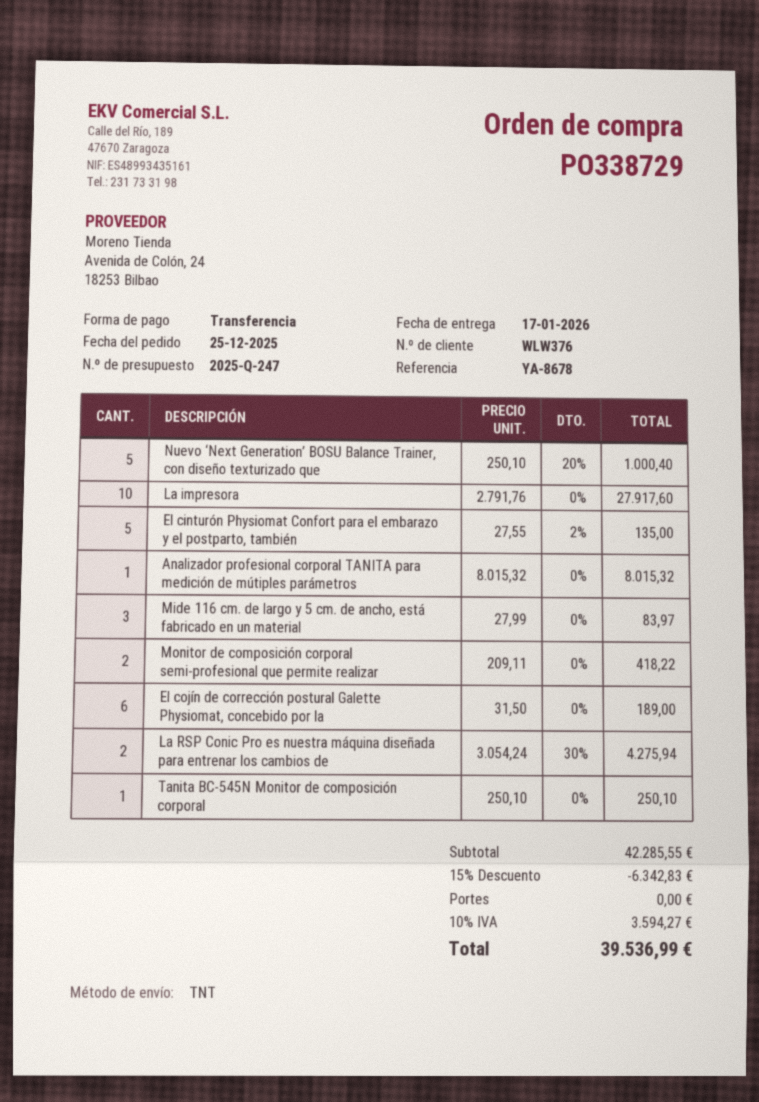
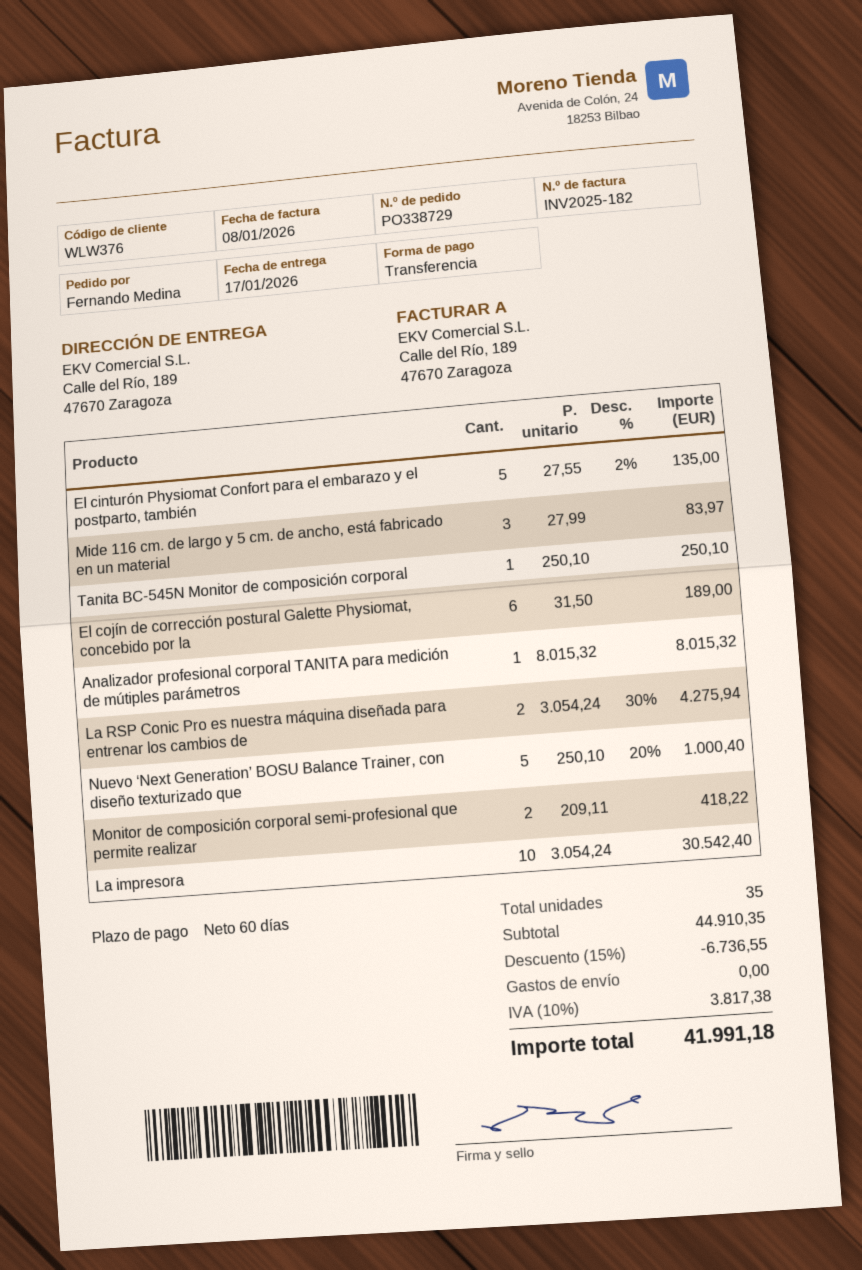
La impresora: 10 x 2791.76 = 27917.60 -> 10 x 3054.24 = 30542.40
subtotal: 42285.55 -> 44910.35
discount: 15% = 6342.83 -> 15% = 6736.55
tax: 10% = 3594.27 -> 10% = 3817.38
total: 39536.99 -> 41991.18

